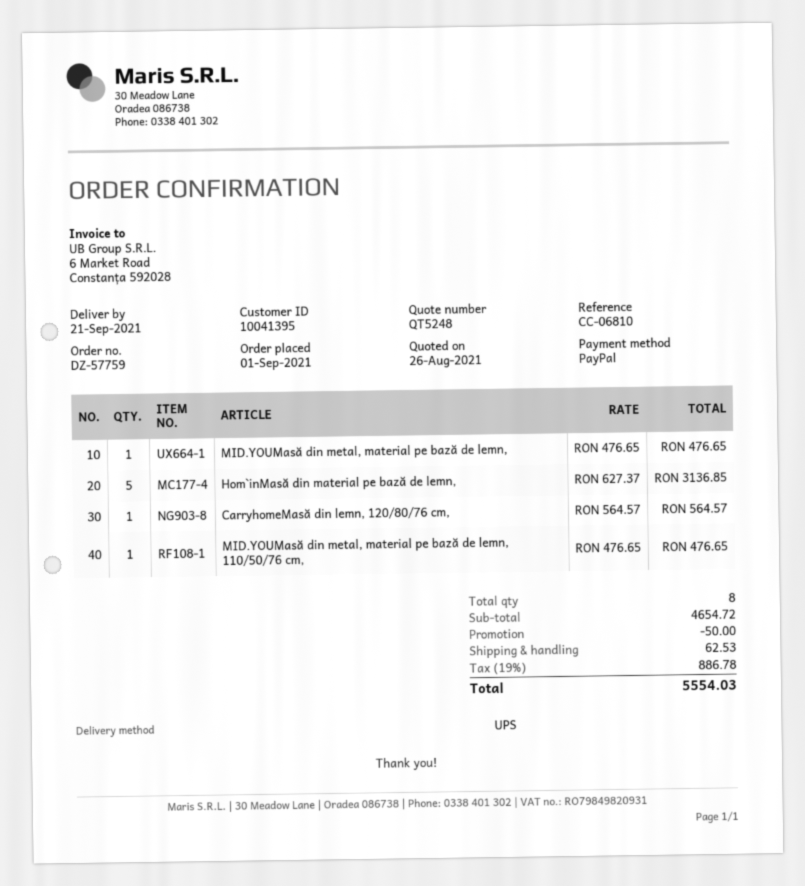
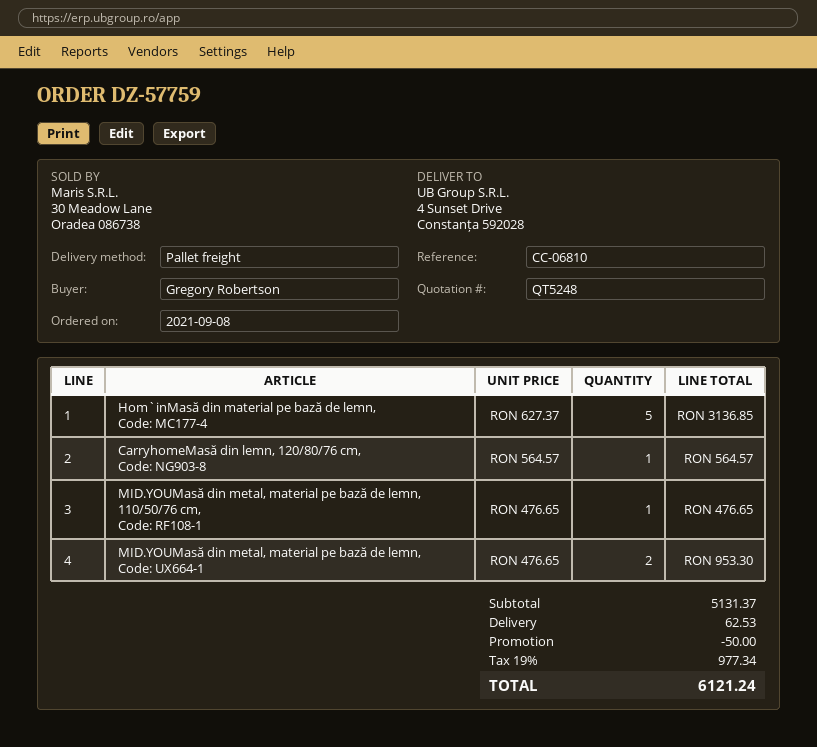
order date: 2021-09-01 -> 2021-09-08
shipping method: UPS -> pallet freight
MID.YOUMasă din metal, material pe bază de lemn,: 1 x 476.65 = 476.65 -> 2 x 476.65 = 953.30
subtotal: 4654.72 -> 5131.37
tax: 19% = 886.78 -> 19% = 977.34
total: 5554.03 -> 6121.24

